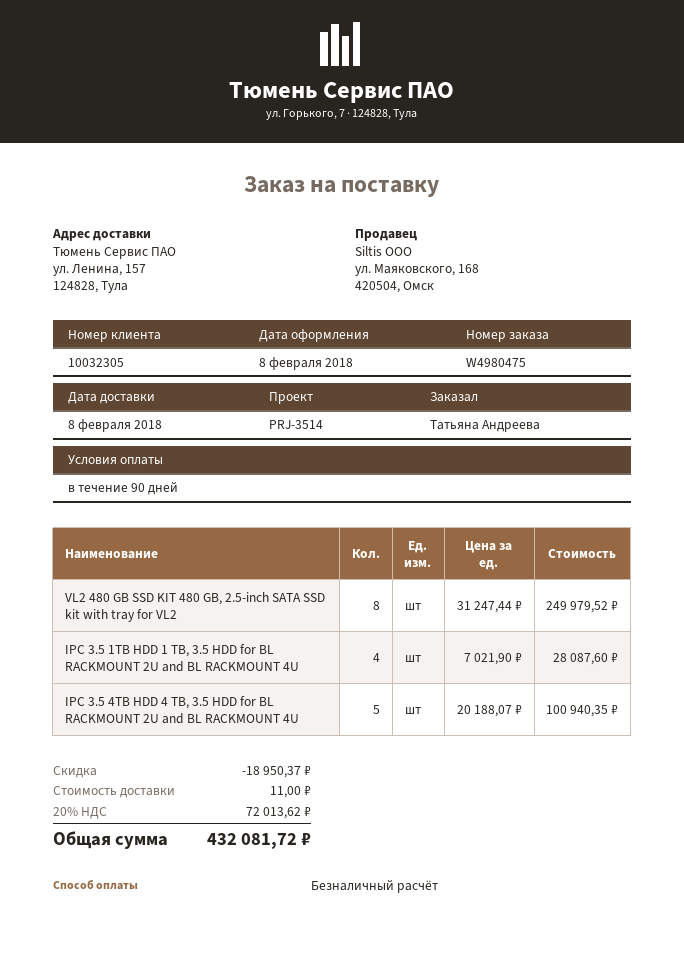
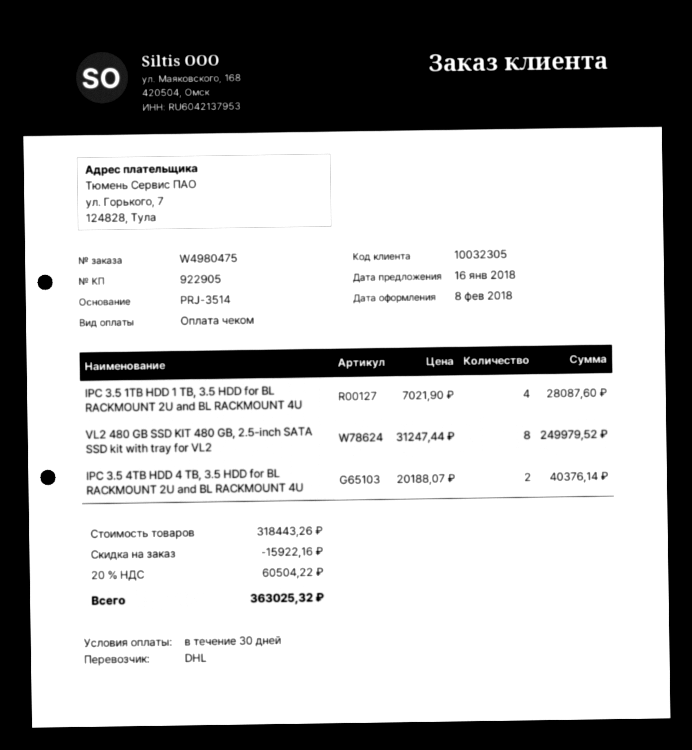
payment terms: 90 days -> 30 days
payment method: bank transfer -> cheque
IPC 3.5 4TB HDD 4 TB, 3.5 HDD for BL RACKMOUNT 2U and BL RACKMOUNT 4U: 5 x 20188.07 = 100940.35 -> 2 x 20188.07 = 40376.14
discount: 18950.37 -> 15922.16
shipping: 11.00 -> none
tax: 20% = 72013.62 -> 20% = 60504.22
total: 432081.72 -> 363025.32

